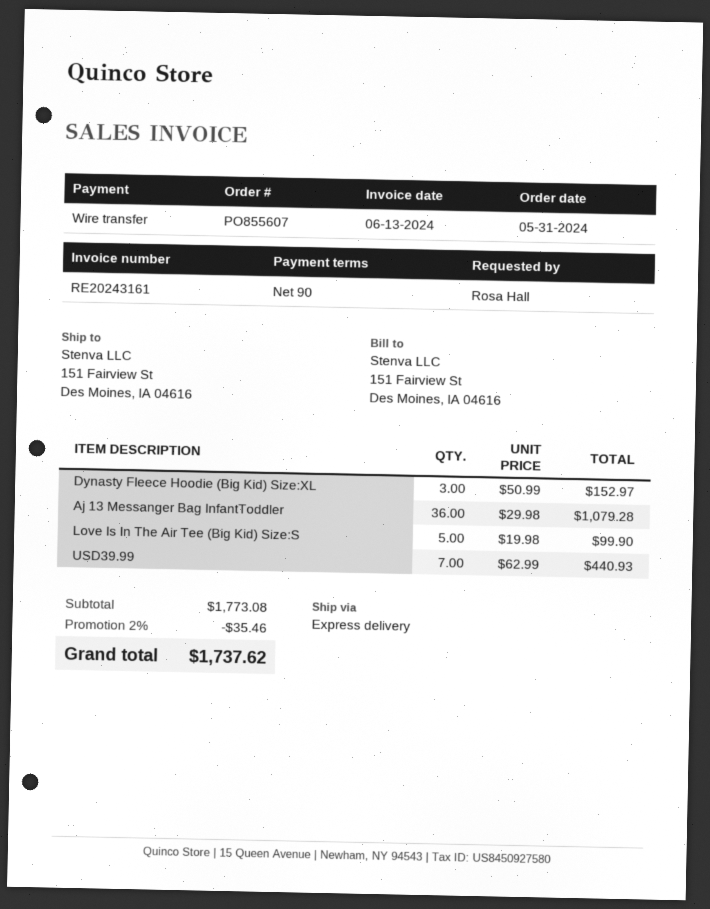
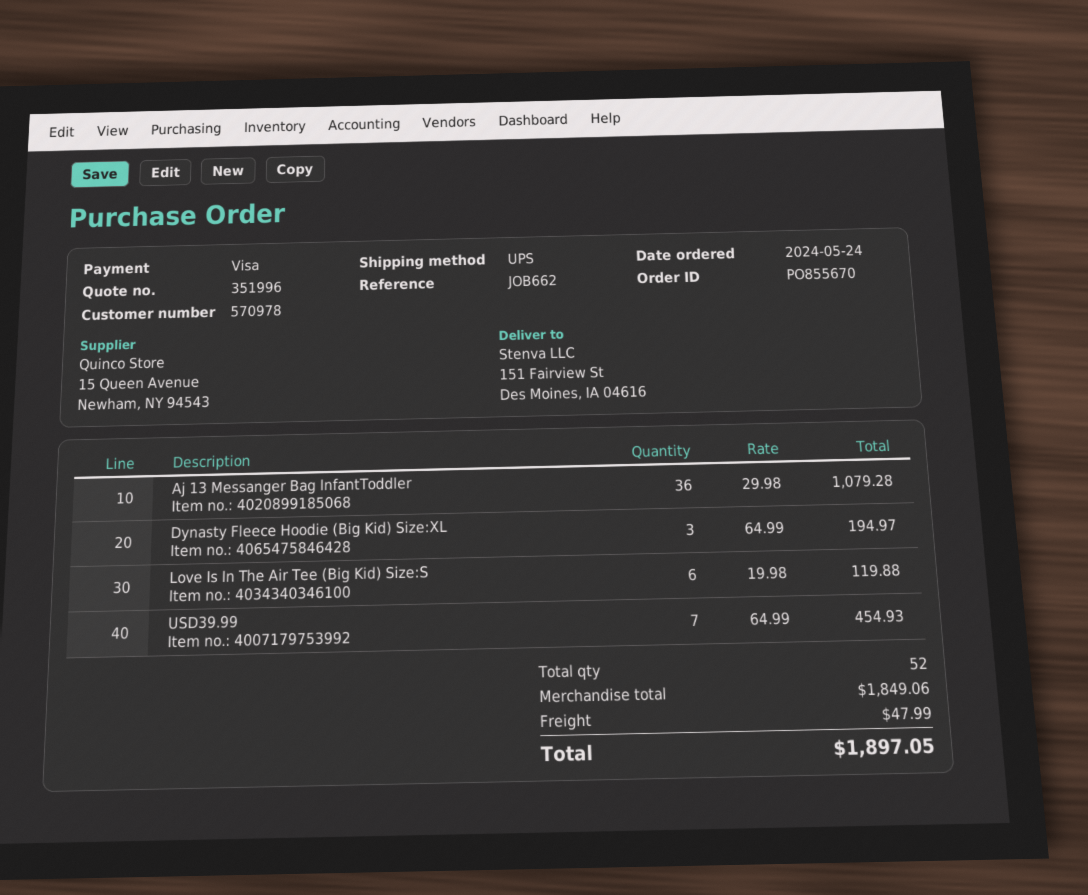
order number: PO855607 -> PO855670
order date: 2024-05-31 -> 2024-05-24
payment method: bank transfer -> Visa
shipping method: express -> UPS
Dynasty Fleece Hoodie (Big Kid) Size:XL: 3 x 50.99 = 152.97 -> 3 x 64.99 = 194.97
Love Is In The Air Tee (Big Kid) Size:S: 5 x 19.98 = 99.90 -> 6 x 19.98 = 119.88
USD39.99: 7 x 62.99 = 440.93 -> 7 x 64.99 = 454.93
subtotal: 1773.08 -> 1849.06
discount: 2% = 35.46 -> none
shipping: none -> 47.99
total: 1737.62 -> 1897.05

